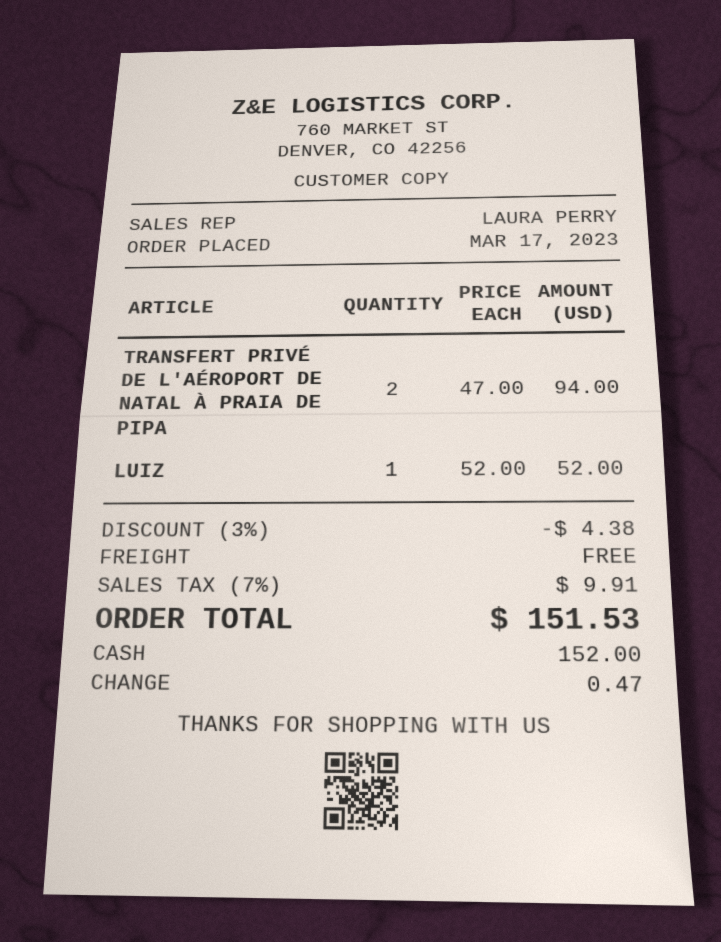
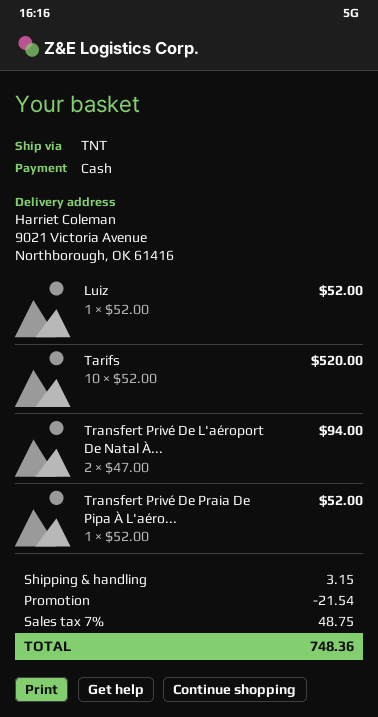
Tarifs: none -> 10 x 52.00 = 520.00
Transfert Privé De Praia De Pipa À L'aéro...: none -> 1 x 52.00 = 52.00
discount: 4.38 -> 21.54
shipping: 0.00 -> 3.15
tax: 7% = 9.91 -> 7% = 48.75
total: 151.53 -> 748.36

